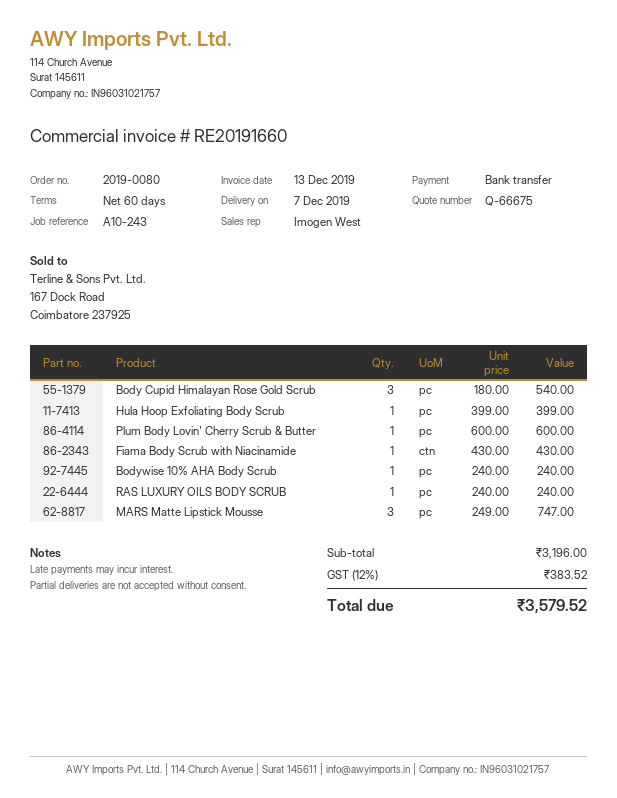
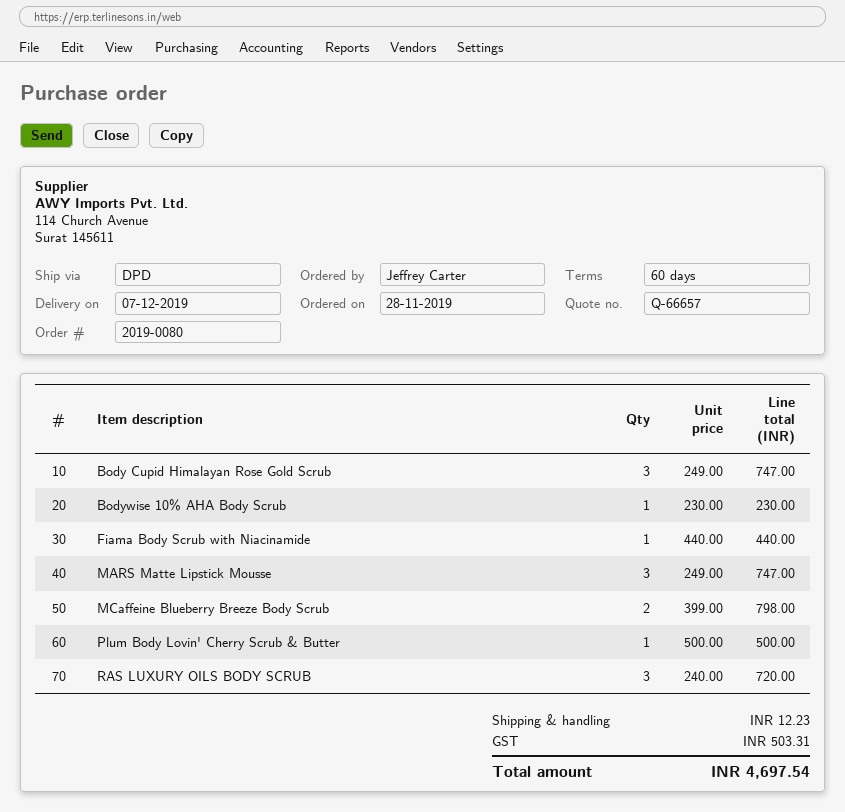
quote number: Q-66675 -> Q-66657
Body Cupid Himalayan Rose Gold Scrub: 3 x 180.00 = 540.00 -> 3 x 249.00 = 747.00
Hula Hoop Exfoliating Body Scrub: 1 x 399.00 = 399.00 -> none
Plum Body Lovin' Cherry Scrub & Butter: 1 x 600.00 = 600.00 -> 1 x 500.00 = 500.00
Fiama Body Scrub with Niacinamide: 1 x 430.00 = 430.00 -> 1 x 440.00 = 440.00
Bodywise 10% AHA Body Scrub: 1 x 240.00 = 240.00 -> 1 x 230.00 = 230.00
RAS LUXURY OILS BODY SCRUB: 1 x 240.00 = 240.00 -> 3 x 240.00 = 720.00
MCaffeine Blueberry Breeze Body Scrub: none -> 2 x 399.00 = 798.00
shipping: none -> 12.23
tax: 383.52 -> 503.31
total: 3579.52 -> 4697.54

